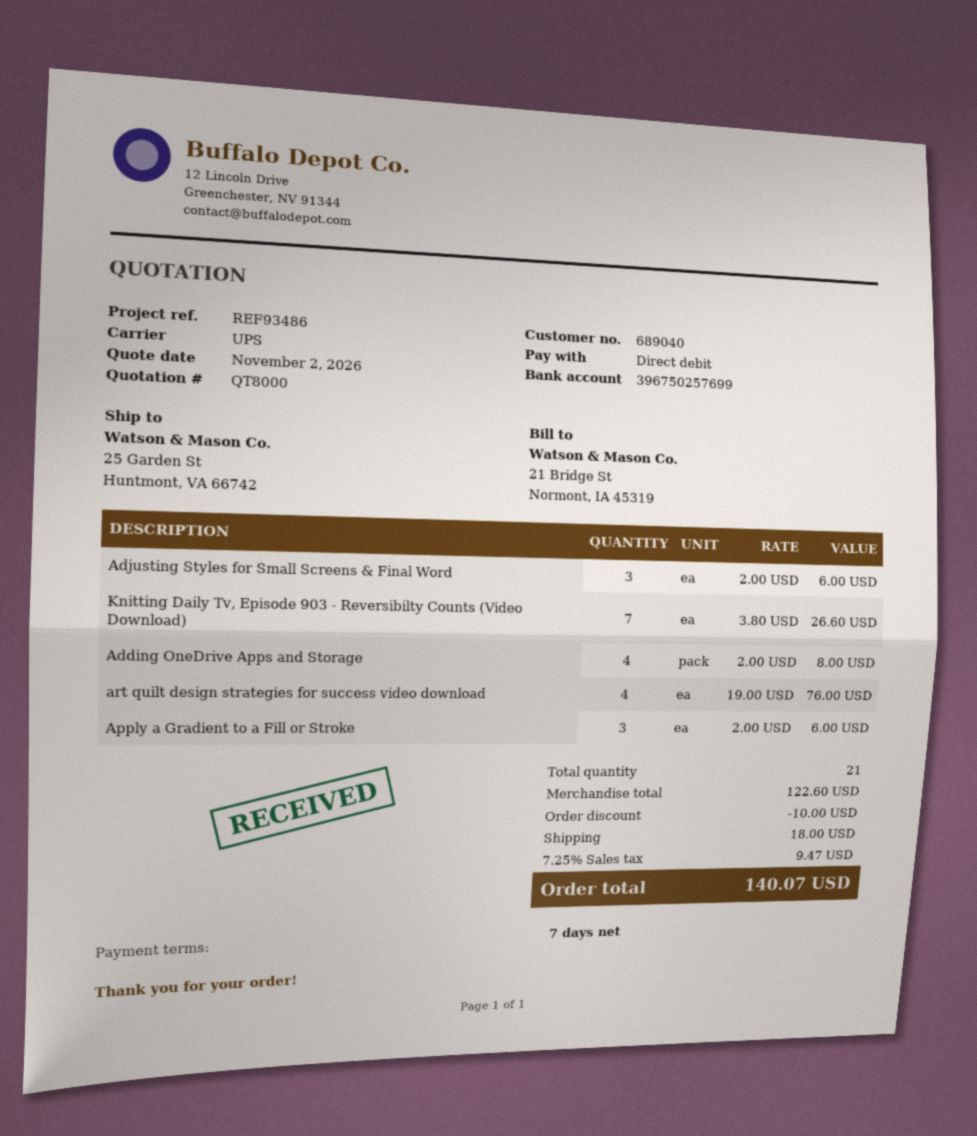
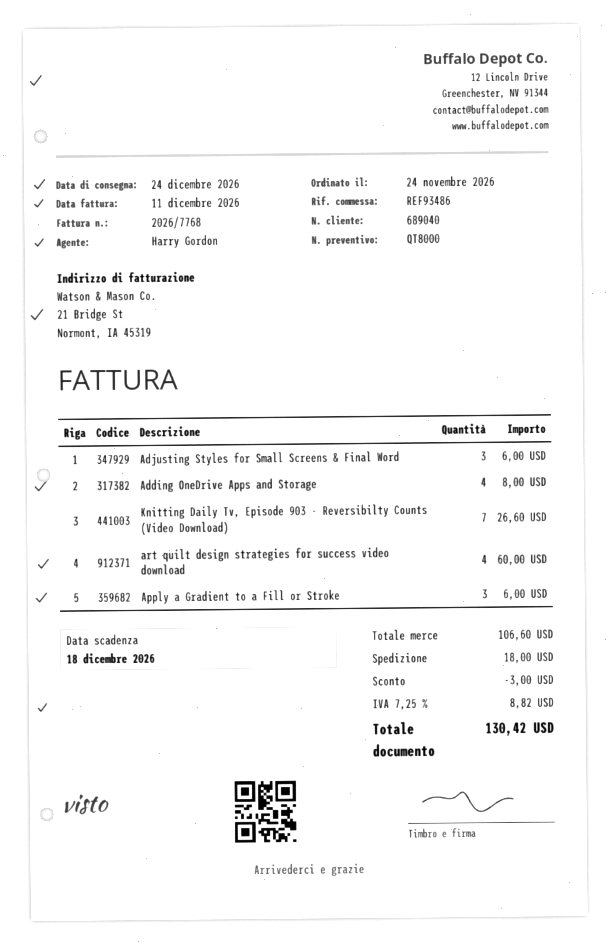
art quilt design strategies for success video download: 4 for 76.00 -> 4 for 60.00
subtotal: 122.60 -> 106.60
discount: 10.00 -> 3.00
tax: 7.25% = 9.47 -> 7.25% = 8.82
total: 140.07 -> 130.42

